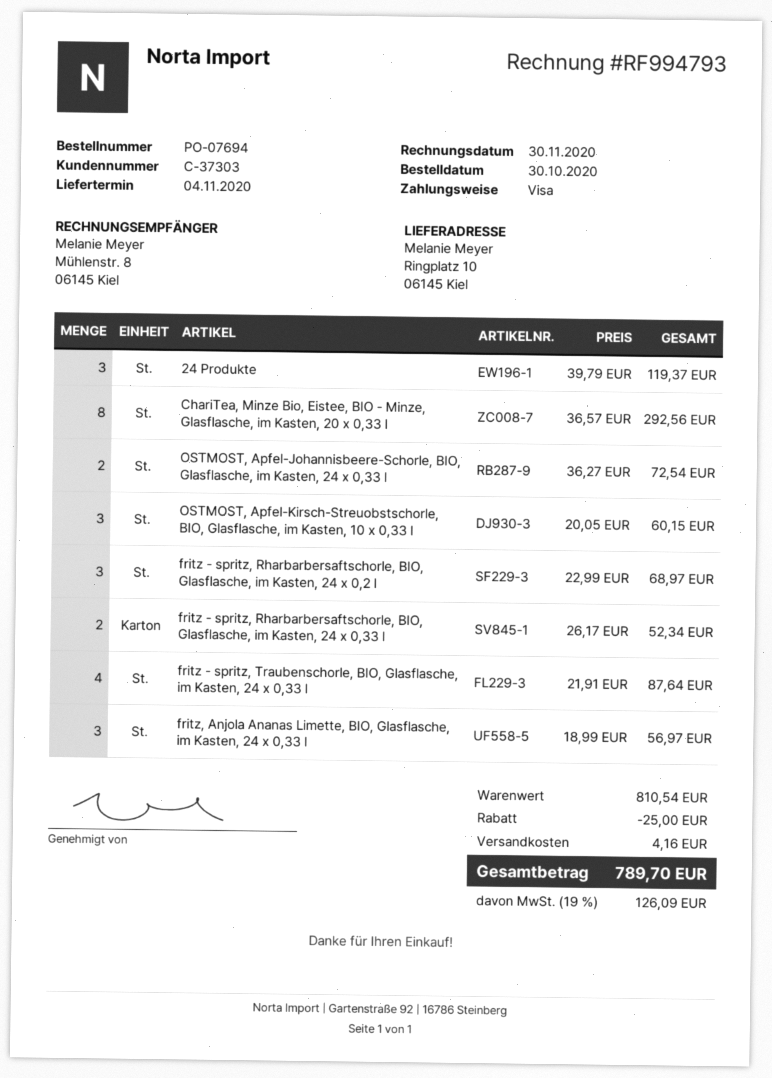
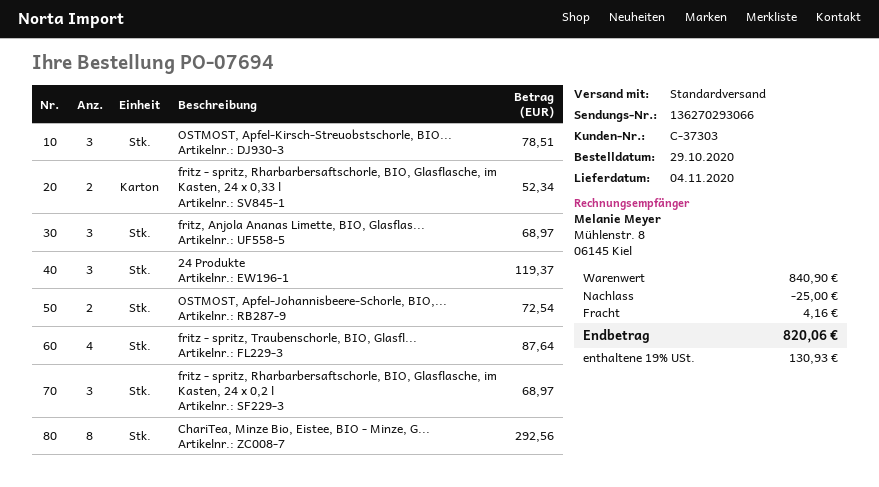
order date: 2020-10-30 -> 2020-10-29
OSTMOST, Apfel-Kirsch-Streuobstschorle, BIO, Glasflasche, im Kasten, 10 x 0,33 l: 3 for 60.15 -> 3 for 78.51
fritz, Anjola Ananas Limette, BIO, Glasflasche, im Kasten, 24 x 0,33 l: 3 for 56.97 -> 3 for 68.97
subtotal: 810.54 -> 840.90
tax: 19% = 126.09 -> 19% = 130.93
total: 789.70 -> 820.06

